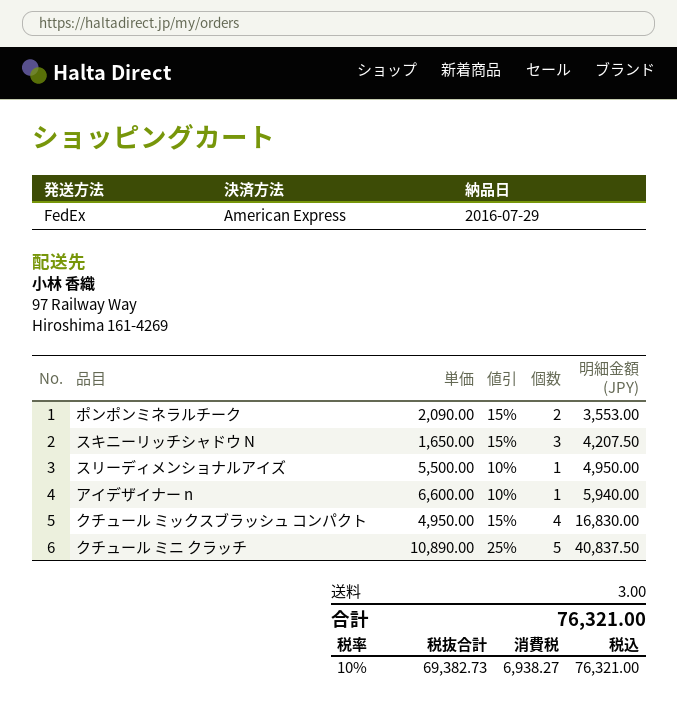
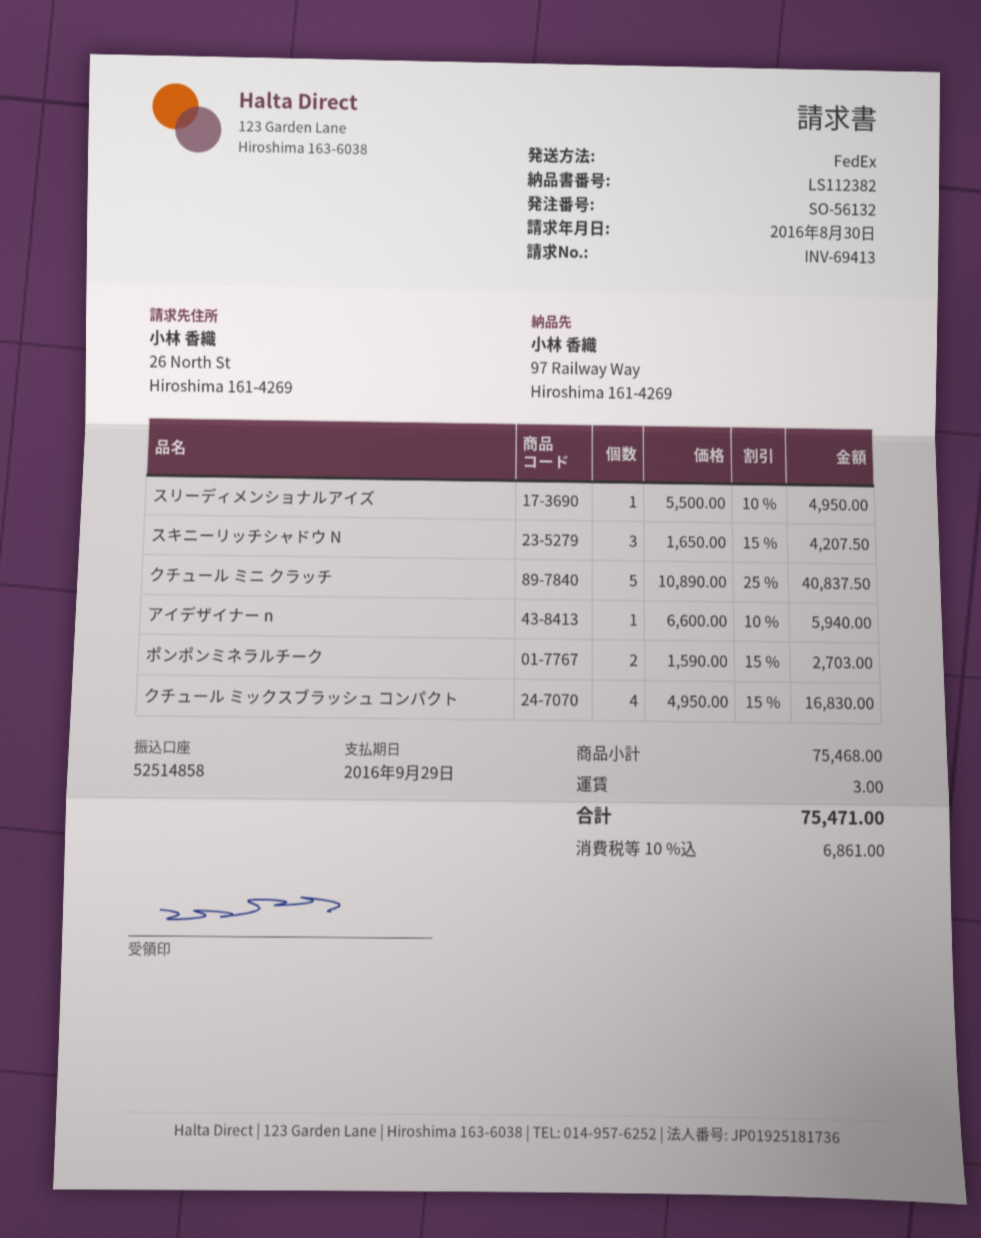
ポンポンミネラルチーク: 2 x 2090.00 - 15% = 3553.00 -> 2 x 1590.00 - 15% = 2703.00
tax: 10% = 6938.27 -> 10% = 6861.00
total: 76321.00 -> 75471.00

